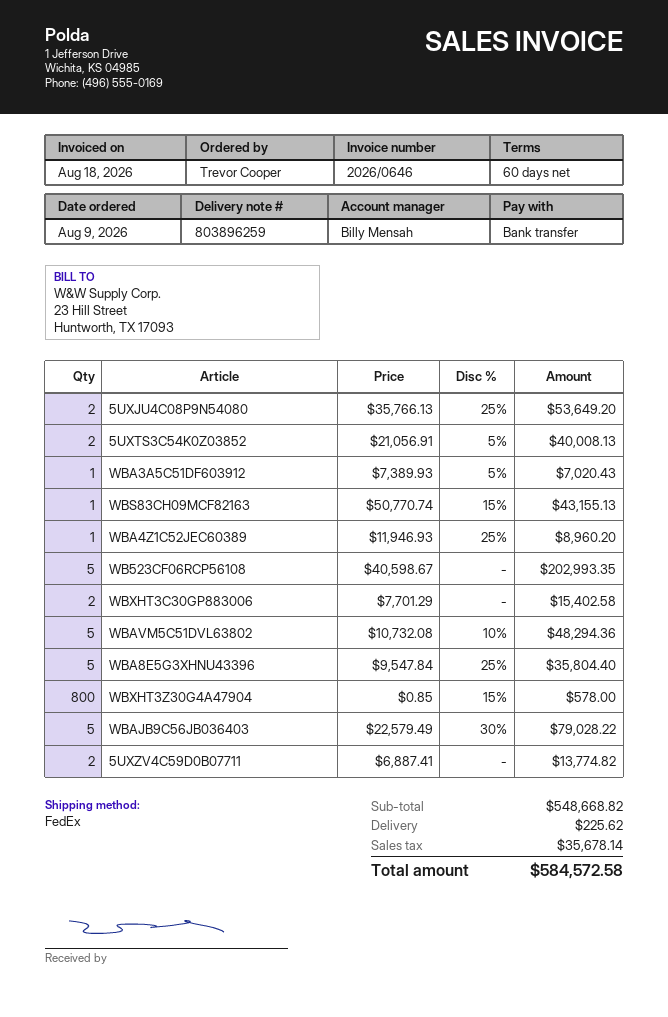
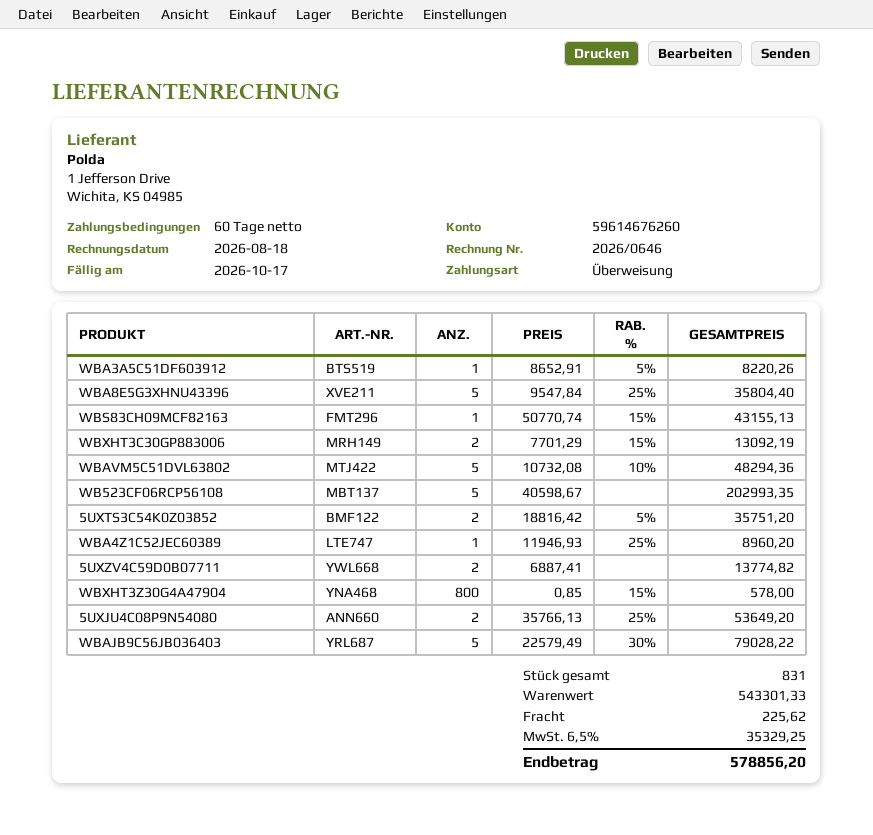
5UXTS3C54K0Z03852: 2 x 21056.91 - 5% = 40008.13 -> 2 x 18816.42 - 5% = 35751.20
WBA3A5C51DF603912: 1 x 7389.93 - 5% = 7020.43 -> 1 x 8652.91 - 5% = 8220.26
WBXHT3C30GP883006: 2 x 7701.29 = 15402.58 -> 2 x 7701.29 - 15% = 13092.19
subtotal: 548668.82 -> 543301.33
tax: 35678.14 -> 35329.25
total: 584572.58 -> 578856.20

